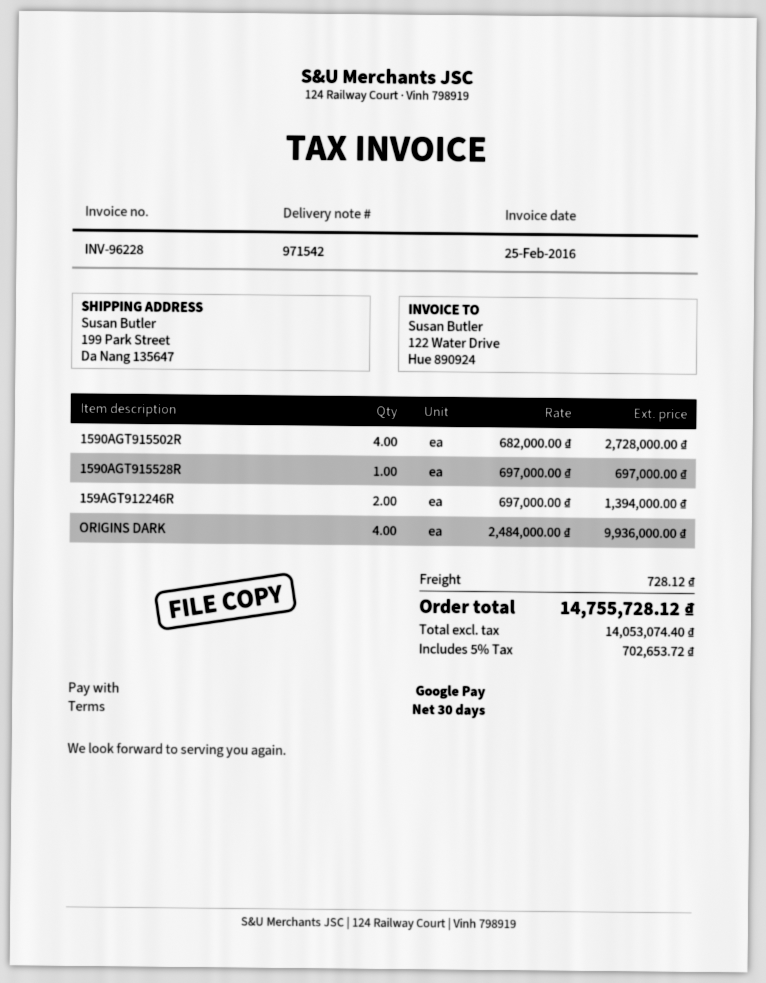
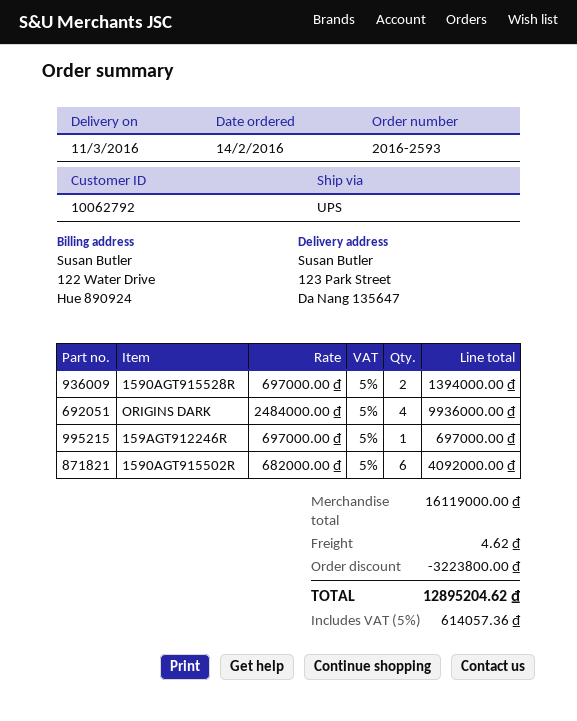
ship to: 199 Park Street, Da Nang 135647 -> 123 Park Street, Da Nang 135647
1590AGT915502R: 4 x 682000.00 = 2728000.00 -> 6 x 682000.00 = 4092000.00
1590AGT915528R: 1 x 697000.00 = 697000.00 -> 2 x 697000.00 = 1394000.00
159AGT912246R: 2 x 697000.00 = 1394000.00 -> 1 x 697000.00 = 697000.00
discount: none -> 3223800.00
shipping: 728.12 -> 4.62
tax: 5% = 702653.72 -> 5% = 614057.36
total: 14755728.12 -> 12895204.62

